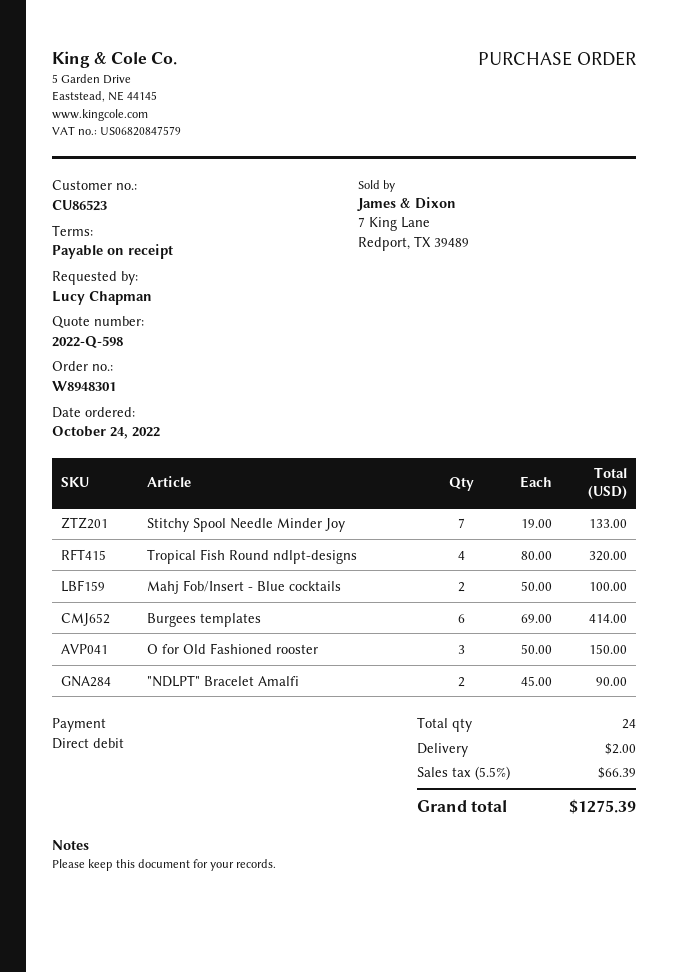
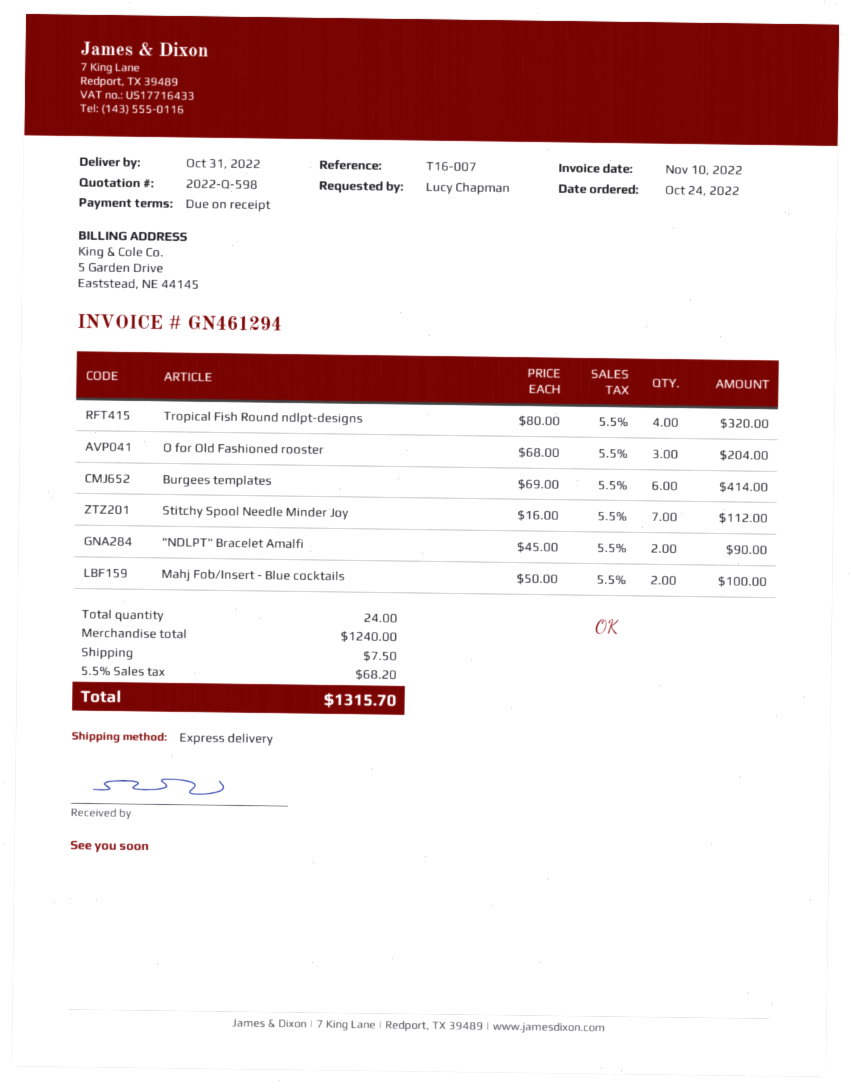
Stitchy Spool Needle Minder Joy: 7 x 19.00 = 133.00 -> 7 x 16.00 = 112.00
O for Old Fashioned rooster: 3 x 50.00 = 150.00 -> 3 x 68.00 = 204.00
shipping: 2.00 -> 7.50
tax: 5.5% = 66.39 -> 5.5% = 68.20
total: 1275.39 -> 1315.70

